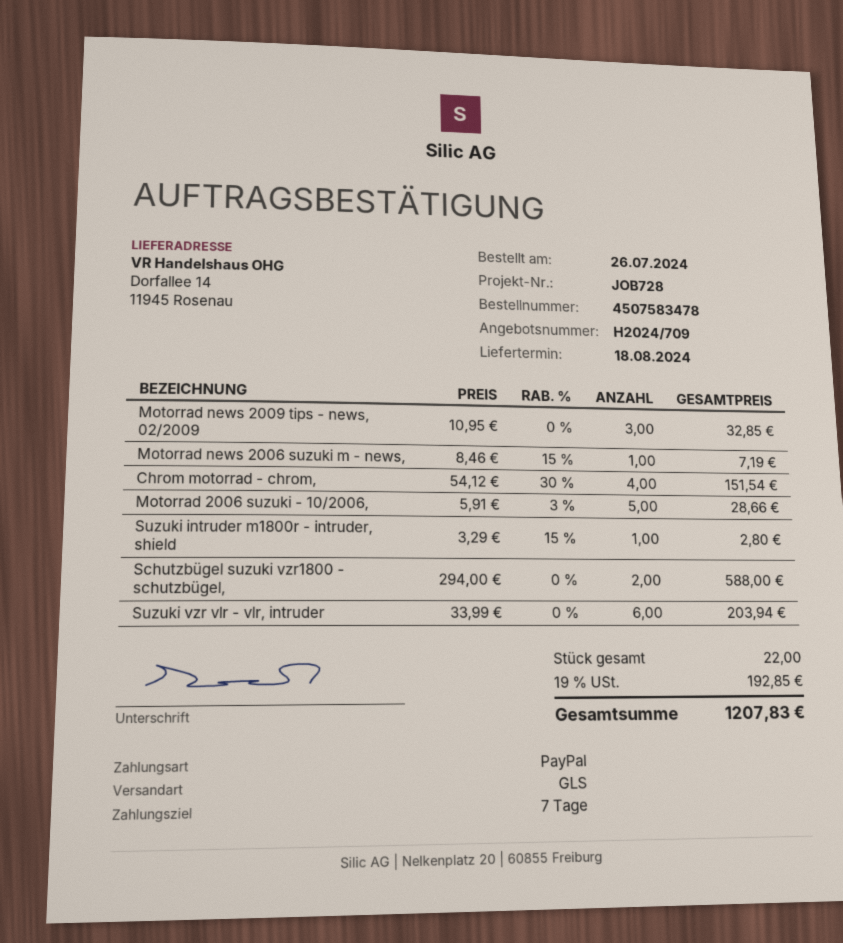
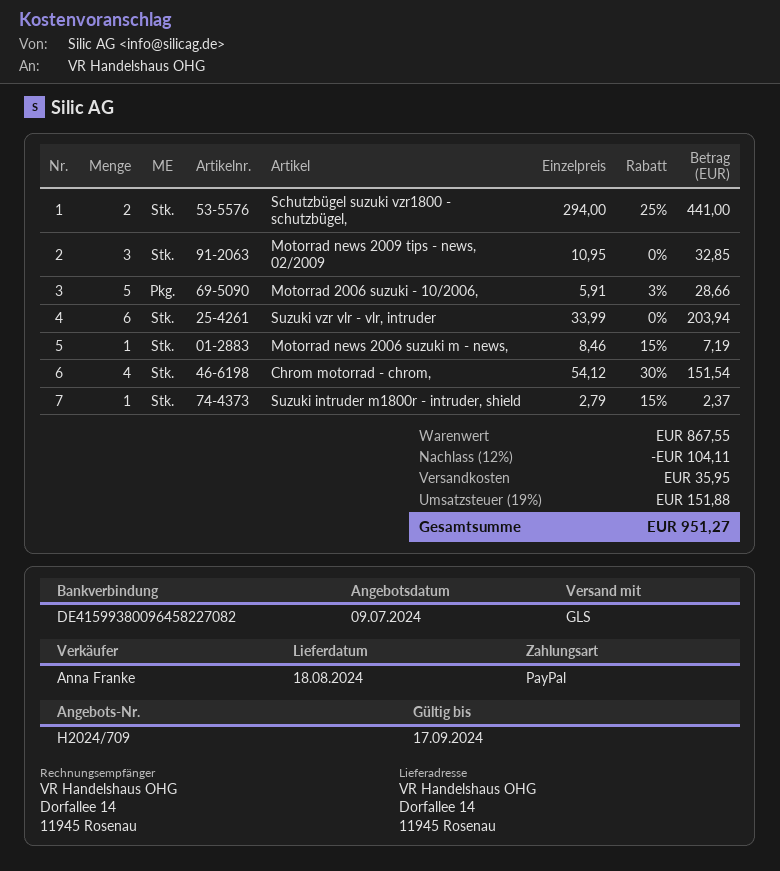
Suzuki intruder m1800r - intruder, shield: 1 x 3.29 - 15% = 2.80 -> 1 x 2.79 - 15% = 2.37
Schutzbügel suzuki vzr1800 - schutzbügel,: 2 x 294.00 = 588.00 -> 2 x 294.00 - 25% = 441.00
discount: none -> 12% = 104.11
shipping: none -> 35.95
tax: 19% = 192.85 -> 19% = 151.88
total: 1207.83 -> 951.27

